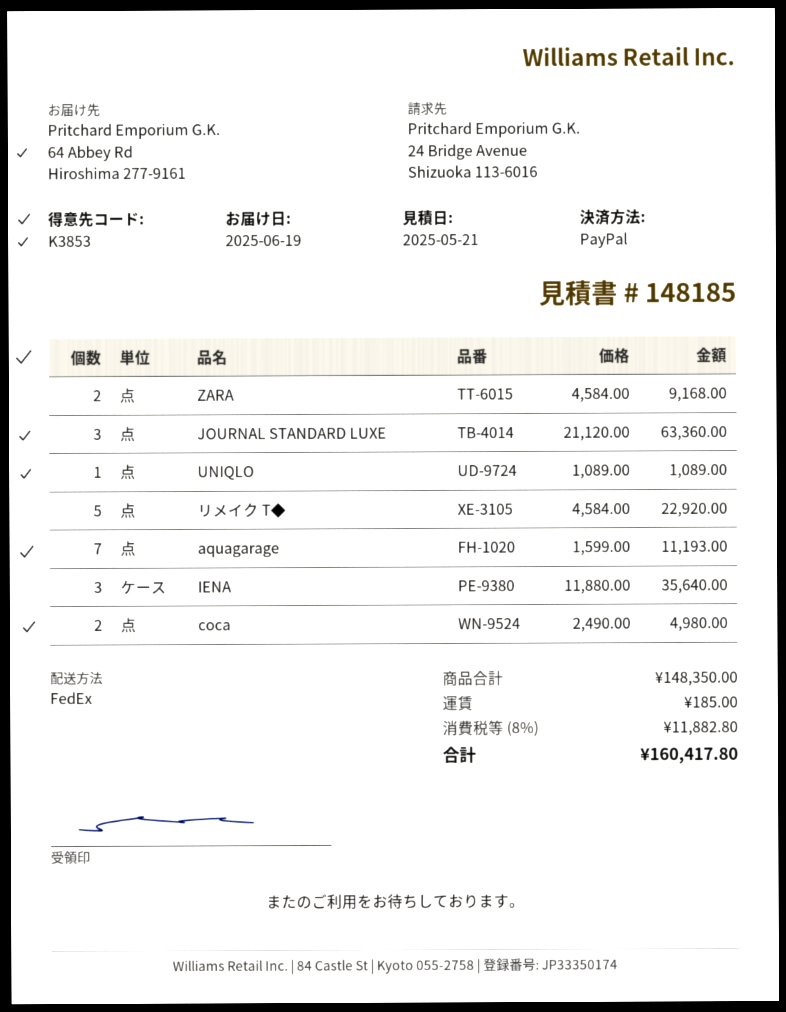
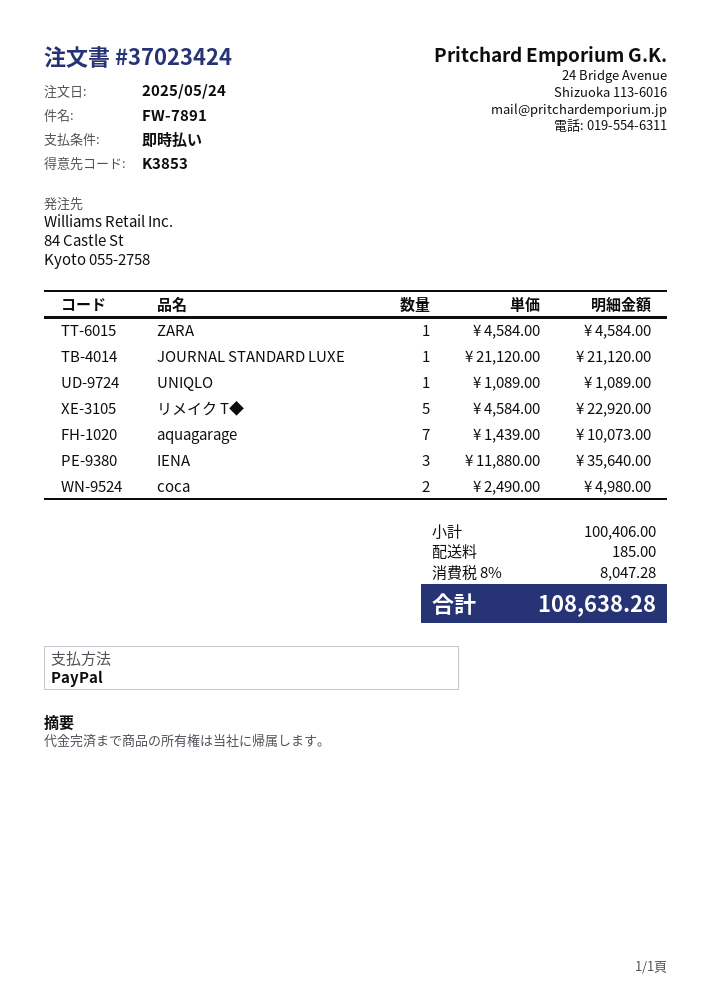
ZARA: 2 x 4584.00 = 9168.00 -> 1 x 4584.00 = 4584.00
JOURNAL STANDARD LUXE: 3 x 21120.00 = 63360.00 -> 1 x 21120.00 = 21120.00
aquagarage: 7 x 1599.00 = 11193.00 -> 7 x 1439.00 = 10073.00
subtotal: 148350.00 -> 100406.00
tax: 8% = 11882.80 -> 8% = 8047.28
total: 160417.80 -> 108638.28

